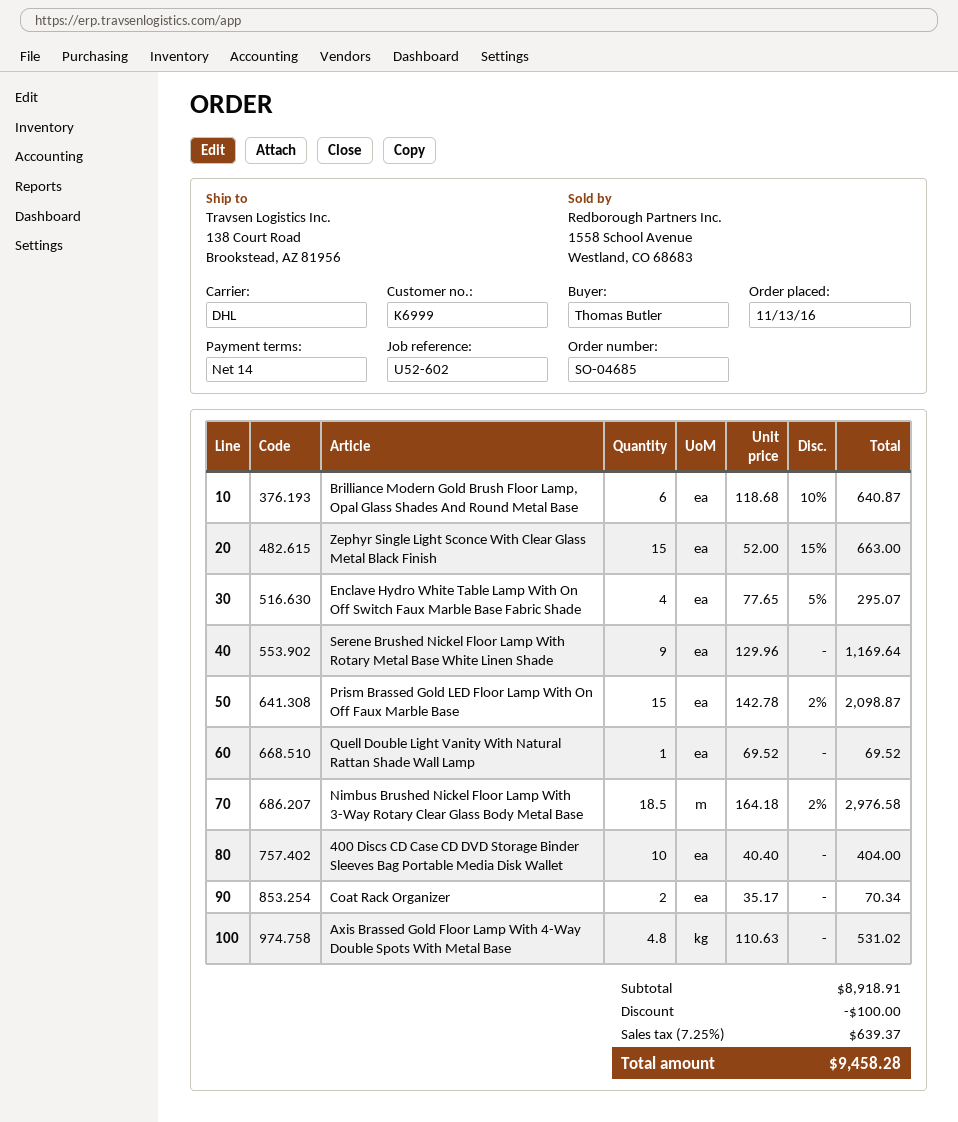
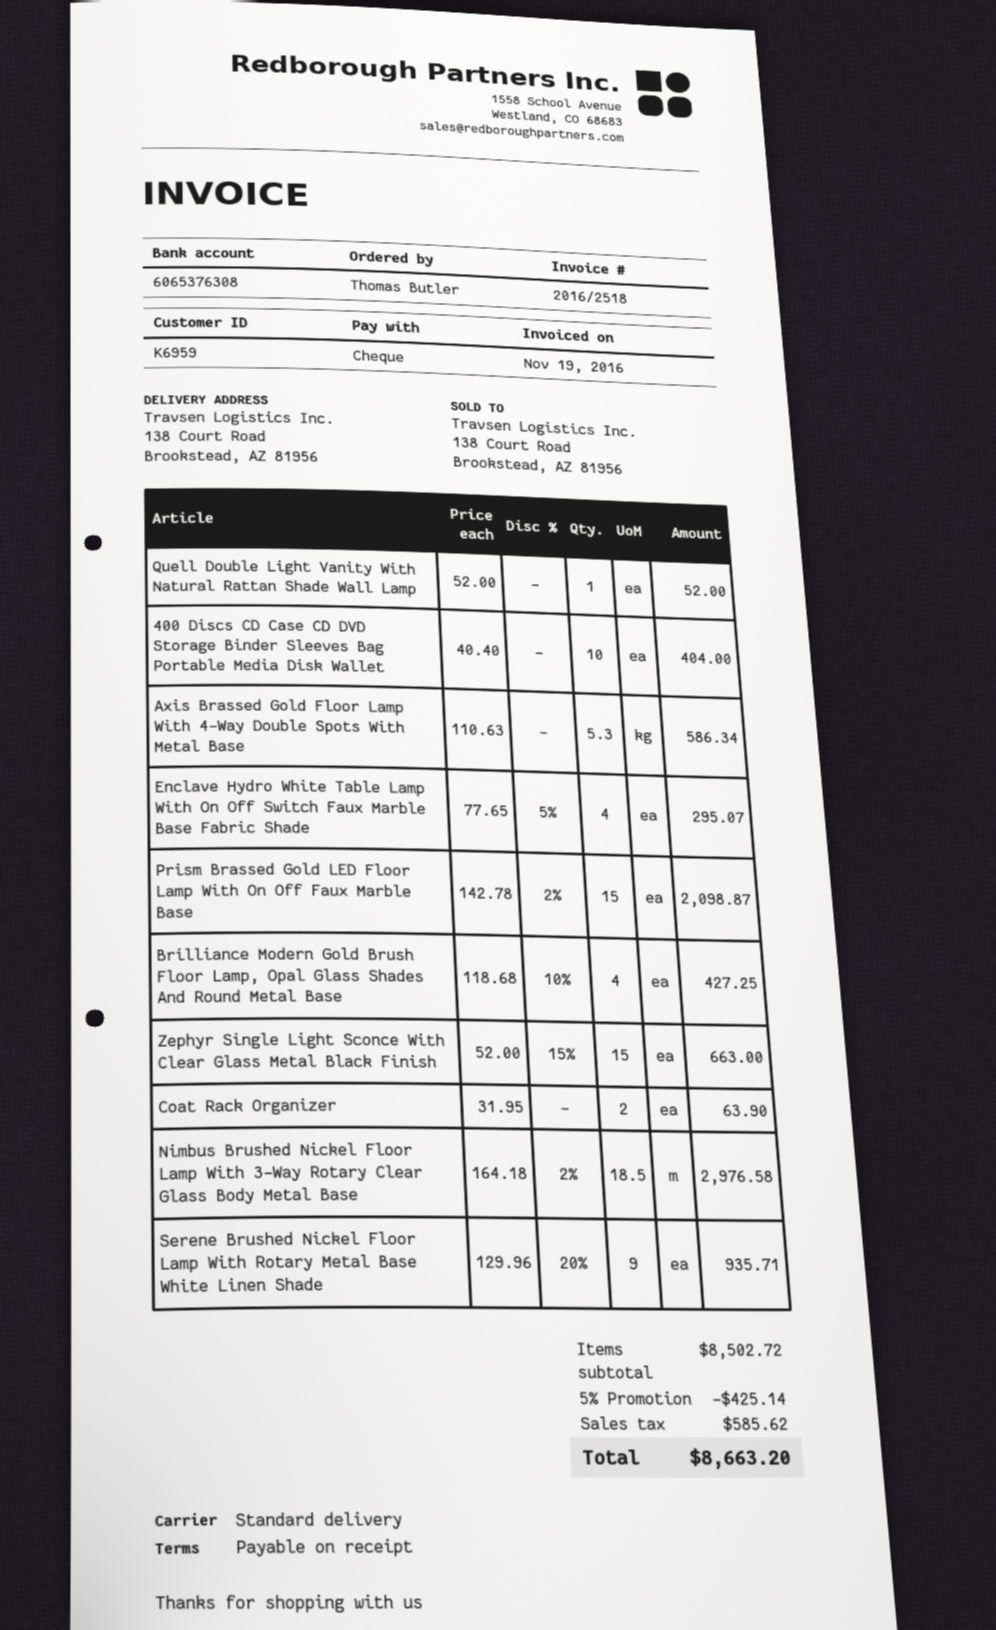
payment terms: 14 days -> on receipt
customer number: K6999 -> K6959
shipping method: DHL -> standard
Brilliance Modern Gold Brush Floor Lamp, Opal Glass Shades And Round Metal Base: 6 x 118.68 - 10% = 640.87 -> 4 x 118.68 - 10% = 427.25
Serene Brushed Nickel Floor Lamp With Rotary Metal Base White Linen Shade: 9 x 129.96 = 1169.64 -> 9 x 129.96 - 20% = 935.71
Quell Double Light Vanity With Natural Rattan Shade Wall Lamp: 1 x 69.52 = 69.52 -> 1 x 52.00 = 52.00
Coat Rack Organizer: 2 x 35.17 = 70.34 -> 2 x 31.95 = 63.90
Axis Brassed Gold Floor Lamp With 4-Way Double Spots With Metal Base: 4.8 x 110.63 = 531.02 -> 5.3 x 110.63 = 586.34
subtotal: 8918.91 -> 8502.72
discount: 100.00 -> 425.14
tax: 639.37 -> 585.62
total: 9458.28 -> 8663.20

